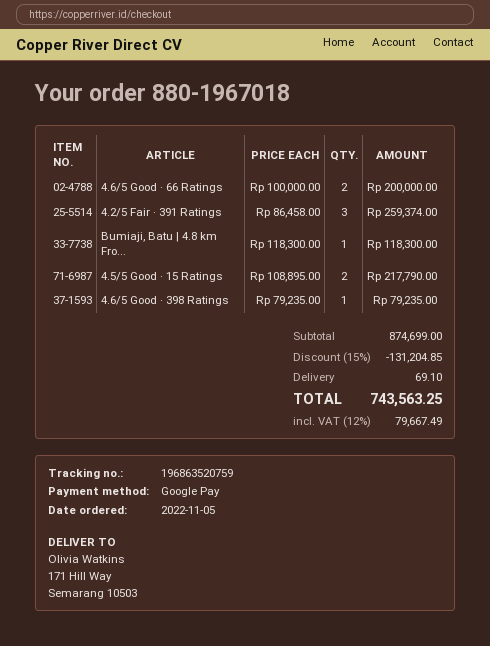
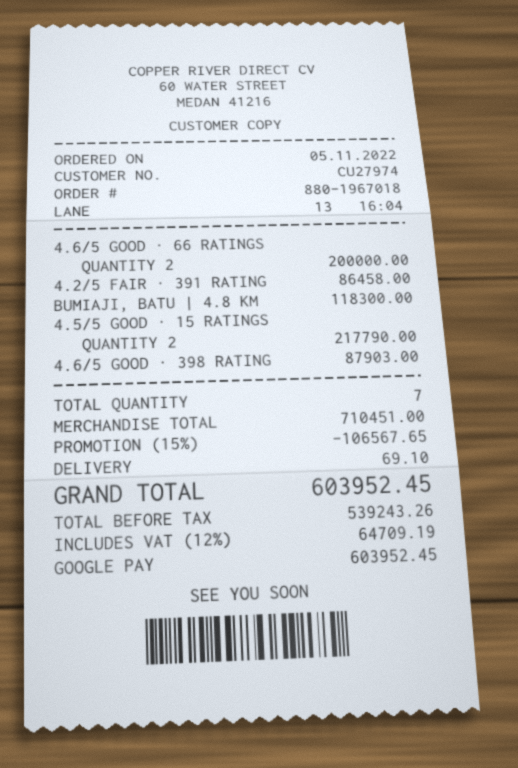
4.2/5 Fair · 391 Ratings: 3 for 259374.00 -> 1 for 86458.00
4.6/5 Good · 398 Ratings: 1 for 79235.00 -> 1 for 87903.00
subtotal: 874699.00 -> 710451.00
discount: 15% = 131204.85 -> 15% = 106567.65
tax: 12% = 79667.49 -> 12% = 64709.19
total: 743563.25 -> 603952.45

